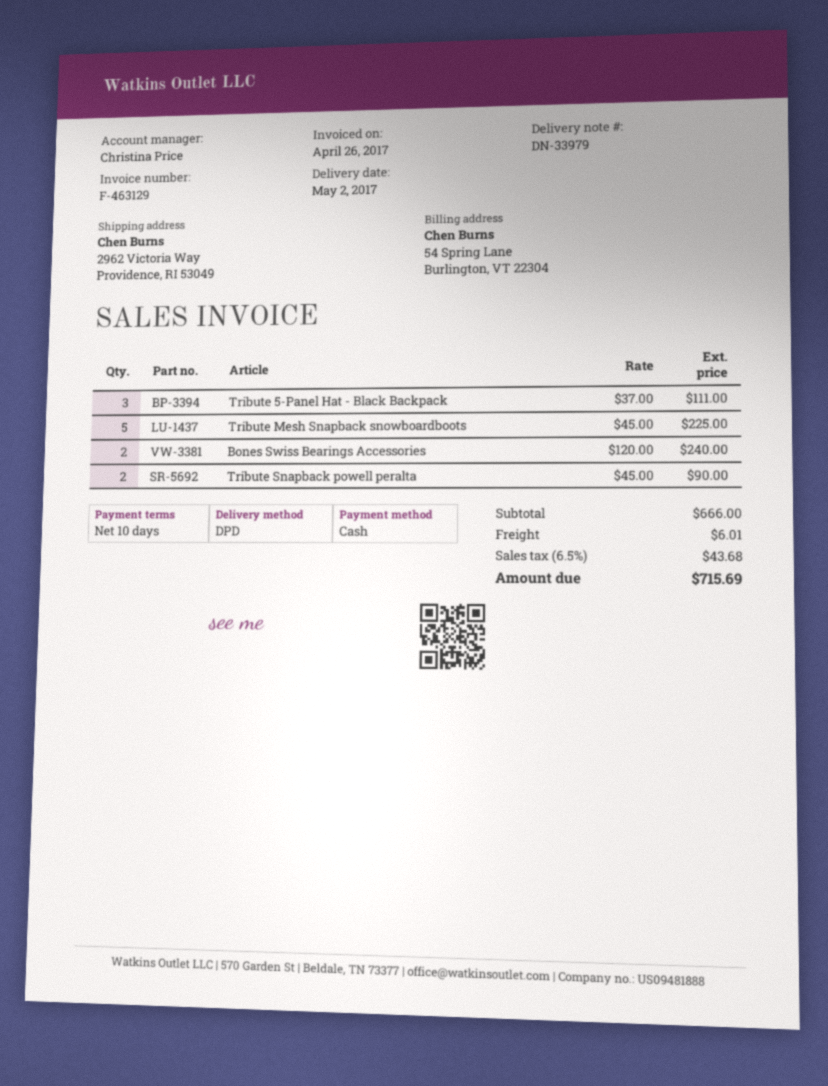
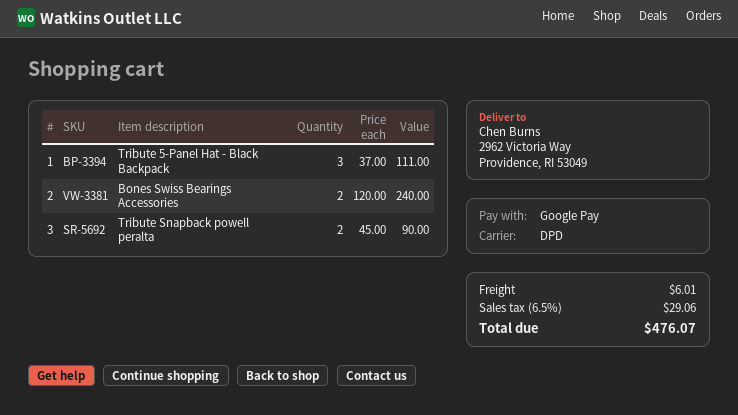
payment method: cash -> Google Pay
Tribute Mesh Snapback snowboardboots: 5 x 45.00 = 225.00 -> none
tax: 6.5% = 43.68 -> 6.5% = 29.06
total: 715.69 -> 476.07

